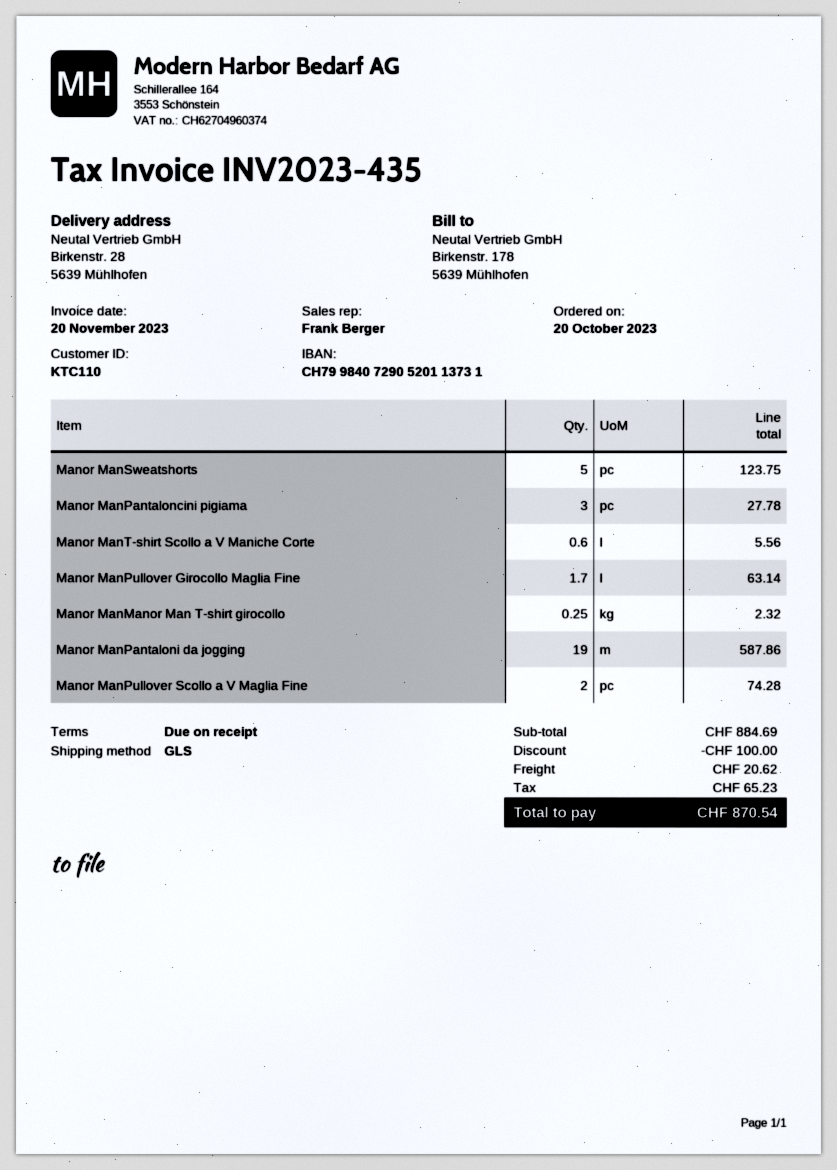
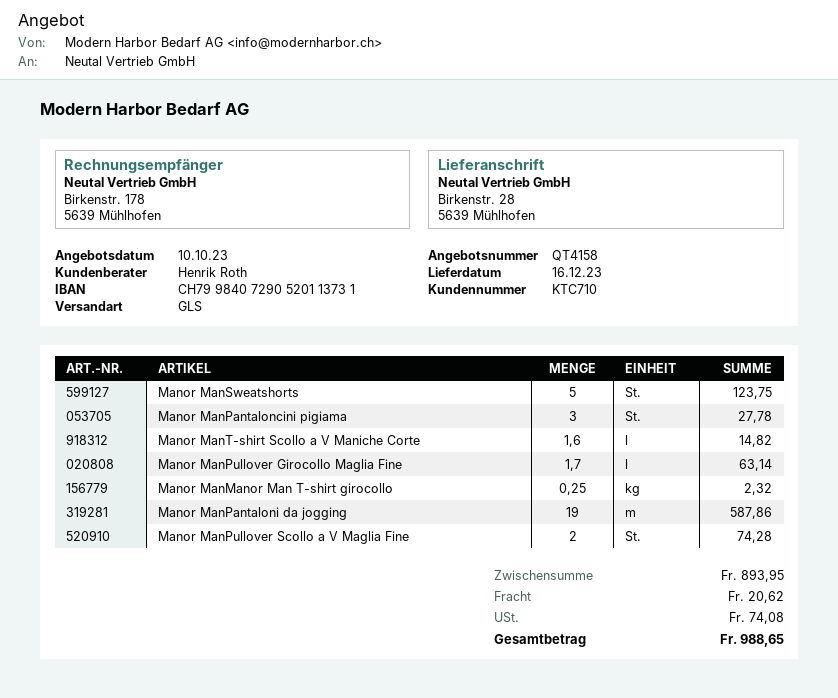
customer number: KTC110 -> KTC710
sales rep: Frank Berger -> Henrik Roth
Manor ManT-shirt Scollo a V Maniche Corte: 0.6 for 5.56 -> 1.6 for 14.82
subtotal: 884.69 -> 893.95
discount: 100.00 -> none
tax: 65.23 -> 74.08
total: 870.54 -> 988.65

